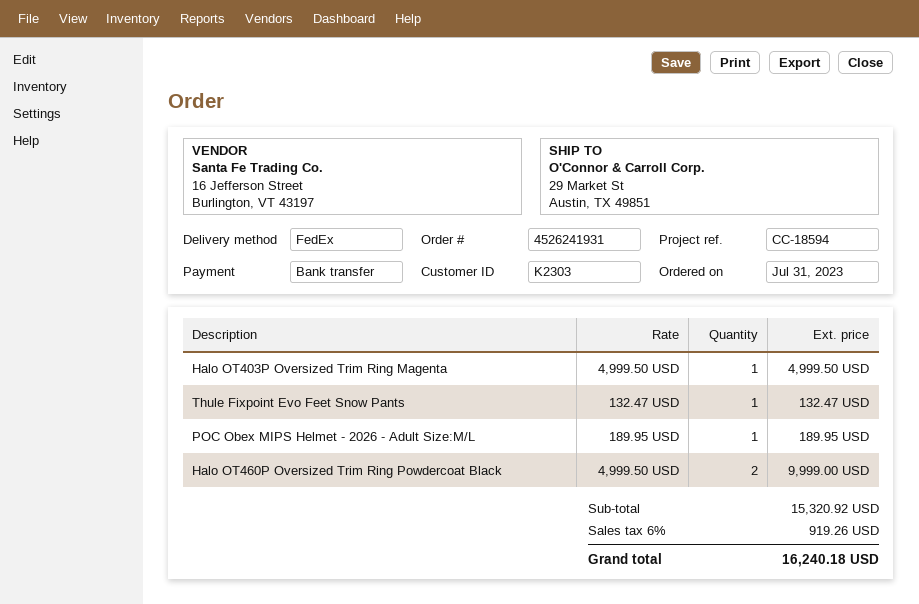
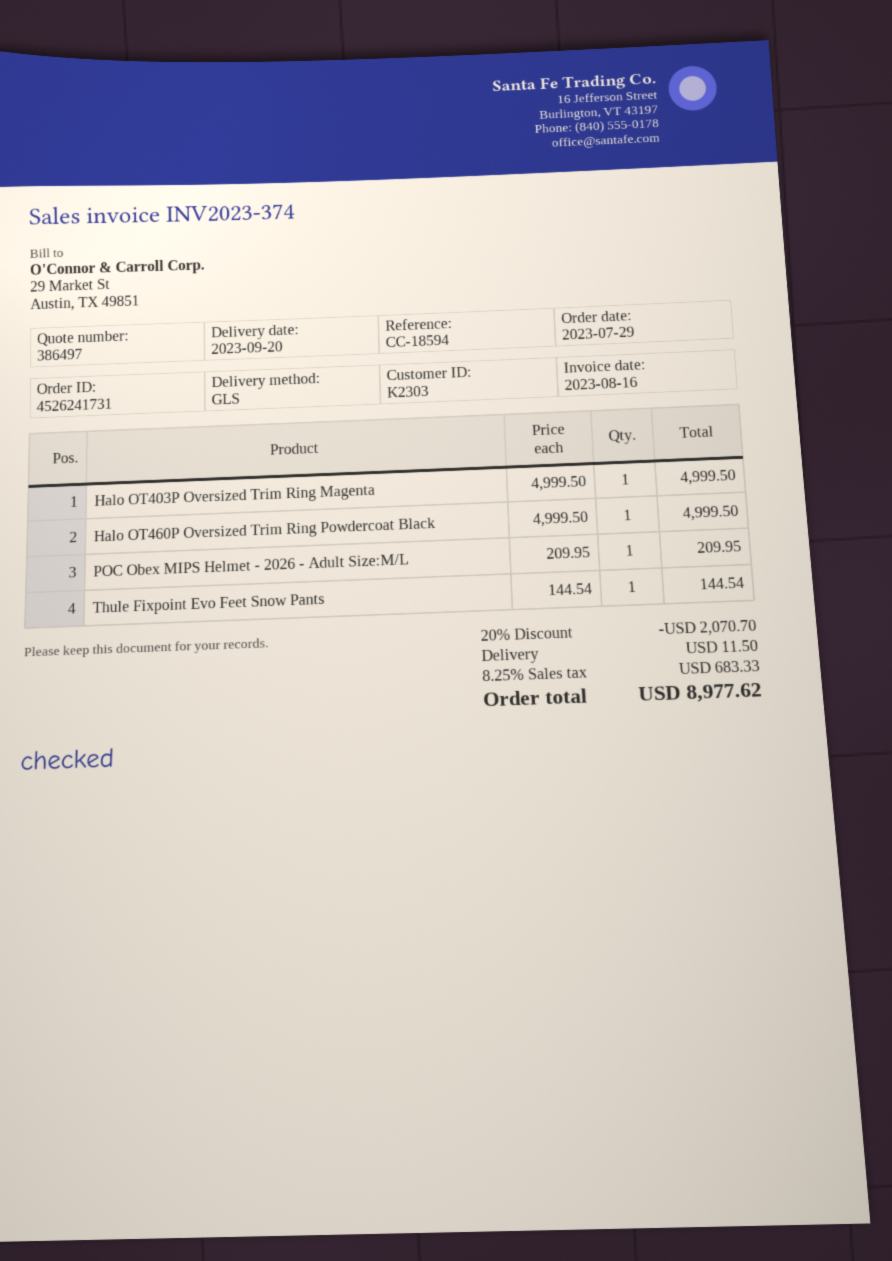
order number: 4526241931 -> 4526241731
order date: 2023-07-31 -> 2023-07-29
shipping method: FedEx -> GLS
Thule Fixpoint Evo Feet Snow Pants: 1 x 132.47 = 132.47 -> 1 x 144.54 = 144.54
POC Obex MIPS Helmet - 2026 - Adult Size:M/L: 1 x 189.95 = 189.95 -> 1 x 209.95 = 209.95
Halo OT460P Oversized Trim Ring Powdercoat Black: 2 x 4999.50 = 9999.00 -> 1 x 4999.50 = 4999.50
discount: none -> 20% = 2070.70
shipping: none -> 11.50
tax: 6% = 919.26 -> 8.25% = 683.33
total: 16240.18 -> 8977.62

